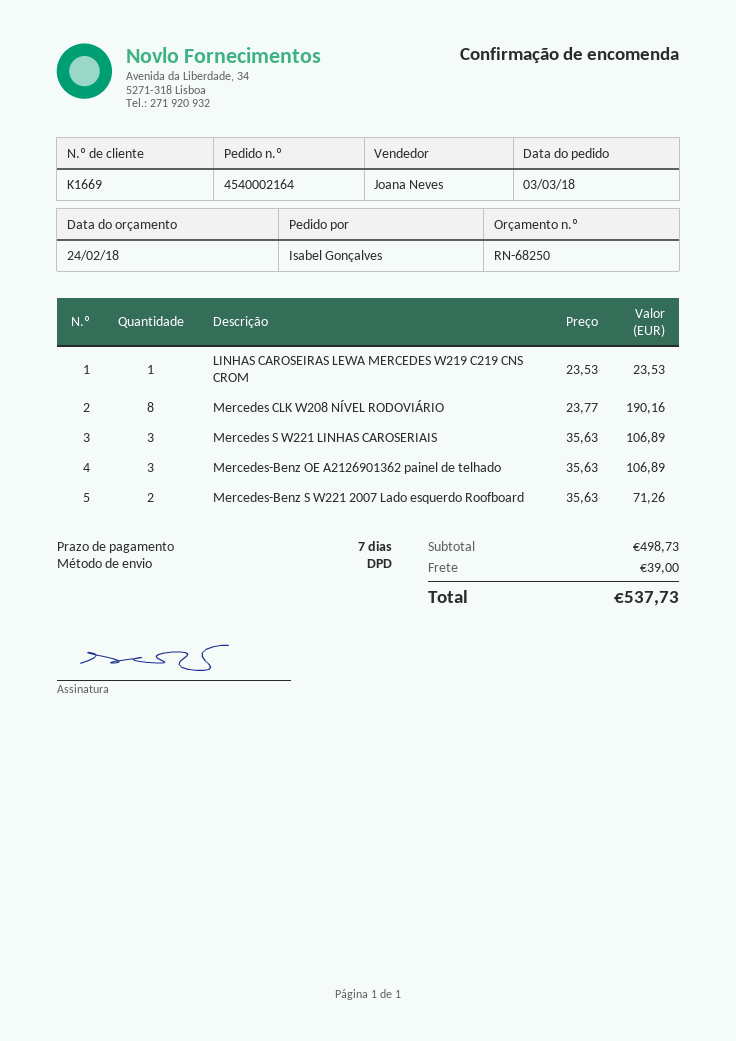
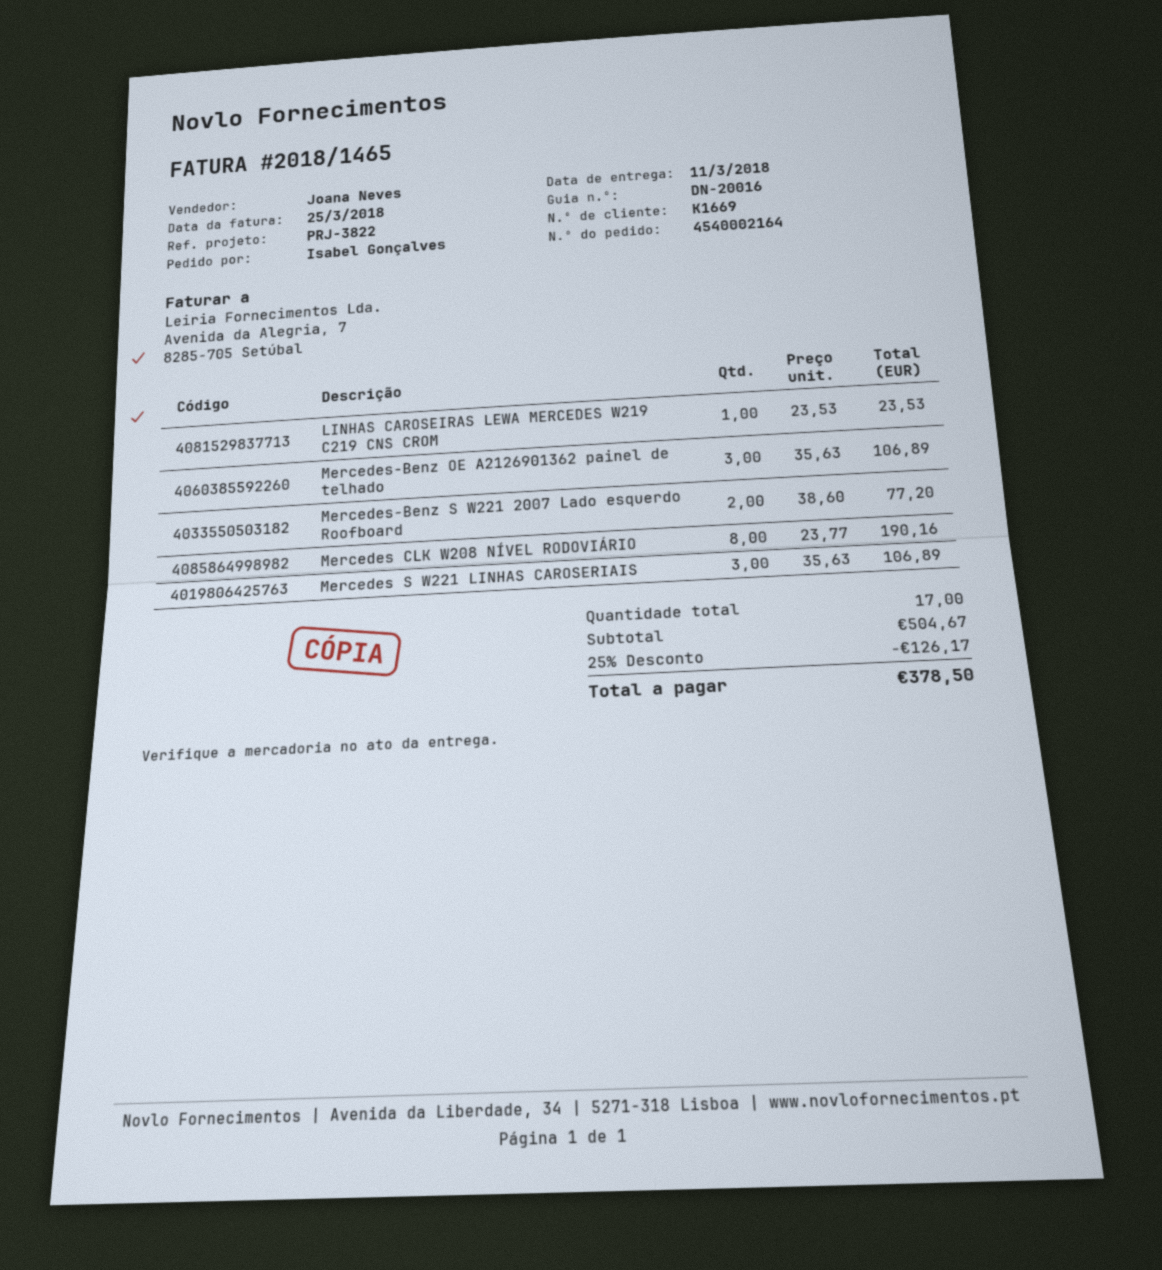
Mercedes-Benz S W221 2007 Lado esquerdo Roofboard: 2 x 35.63 = 71.26 -> 2 x 38.60 = 77.20
subtotal: 498.73 -> 504.67
discount: none -> 25% = 126.17
shipping: 39.00 -> none
total: 537.73 -> 378.50

